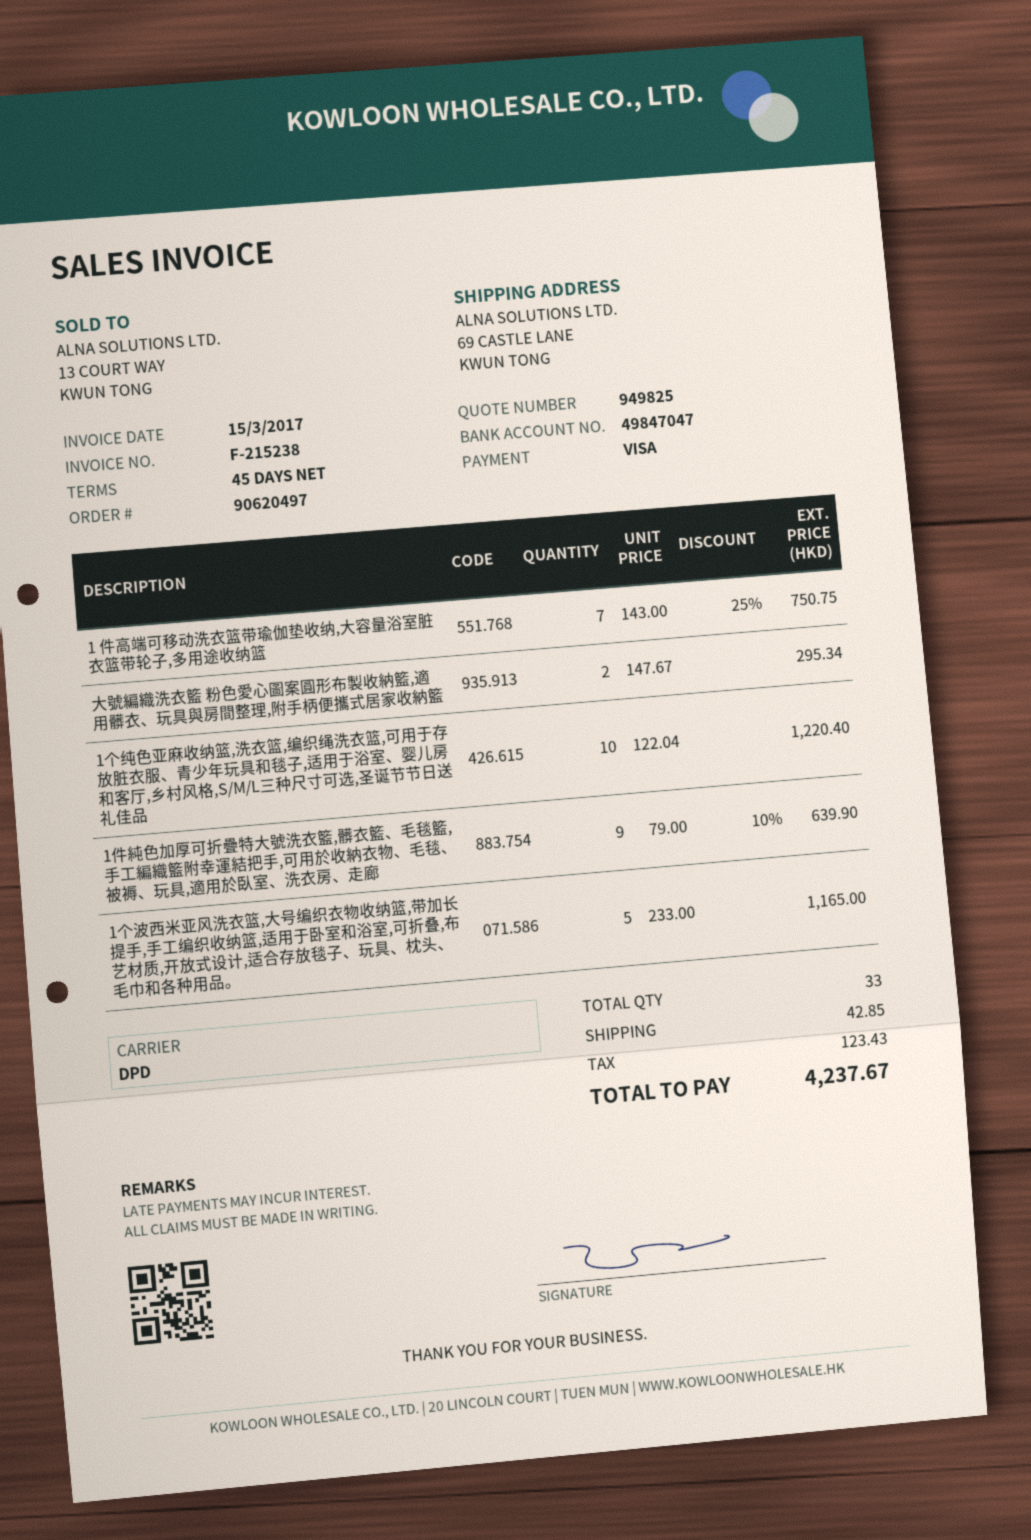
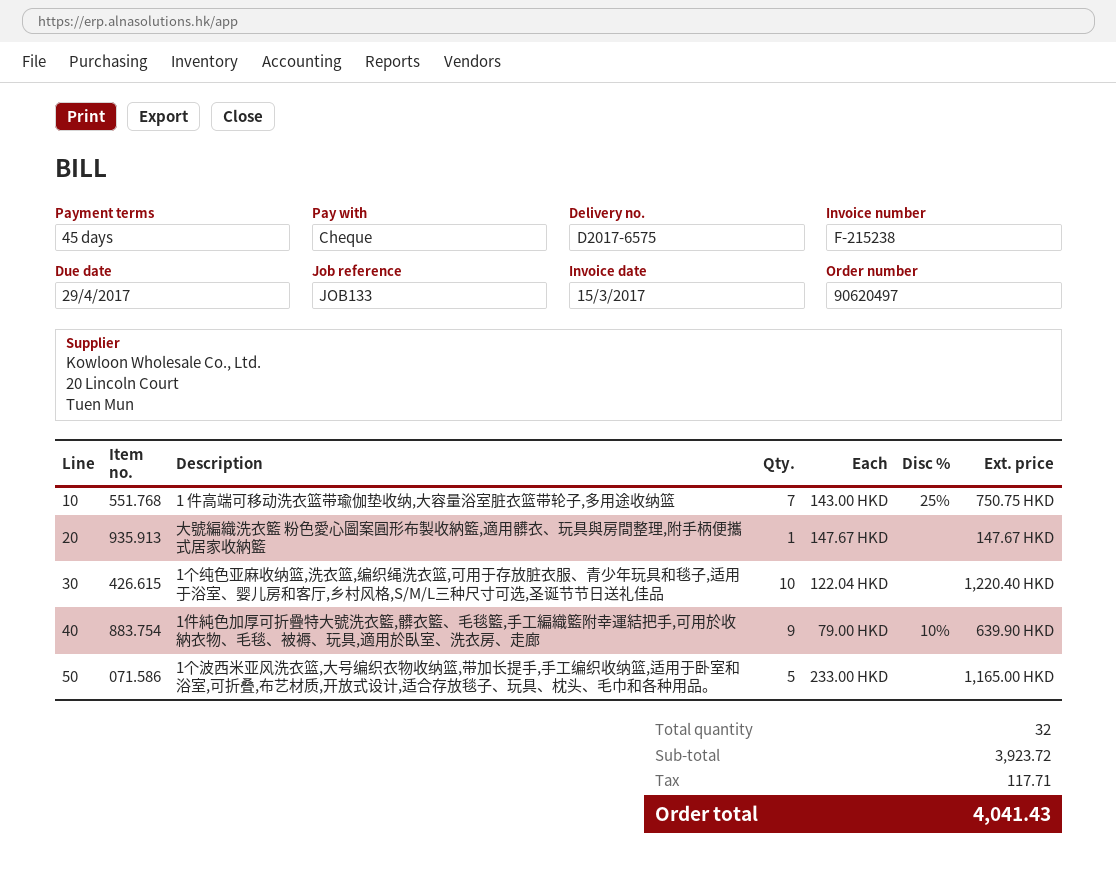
payment method: Visa -> cheque
大號編織洗衣籃 粉色愛心圖案圓形布製收納籃,適用髒衣、玩具與房間整理,附手柄便攜式居家收納籃: 2 x 147.67 = 295.34 -> 1 x 147.67 = 147.67
total quantity: 33 -> 32
shipping: 42.85 -> none
tax: 123.43 -> 117.71
total: 4237.67 -> 4041.43

